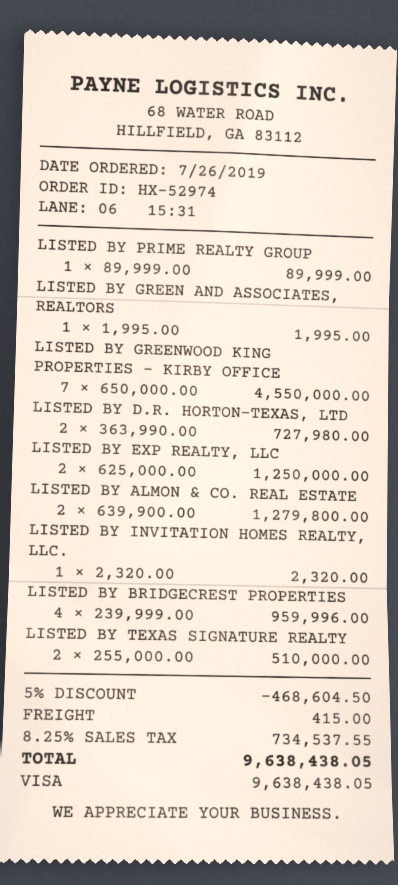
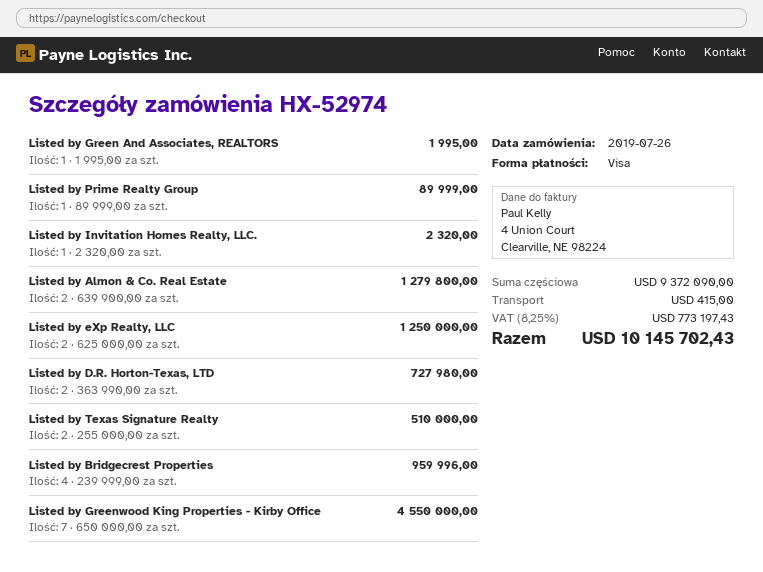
discount: 5% = 468604.50 -> none
tax: 8.25% = 734537.55 -> 8.25% = 773197.43
total: 9638438.05 -> 10145702.43

